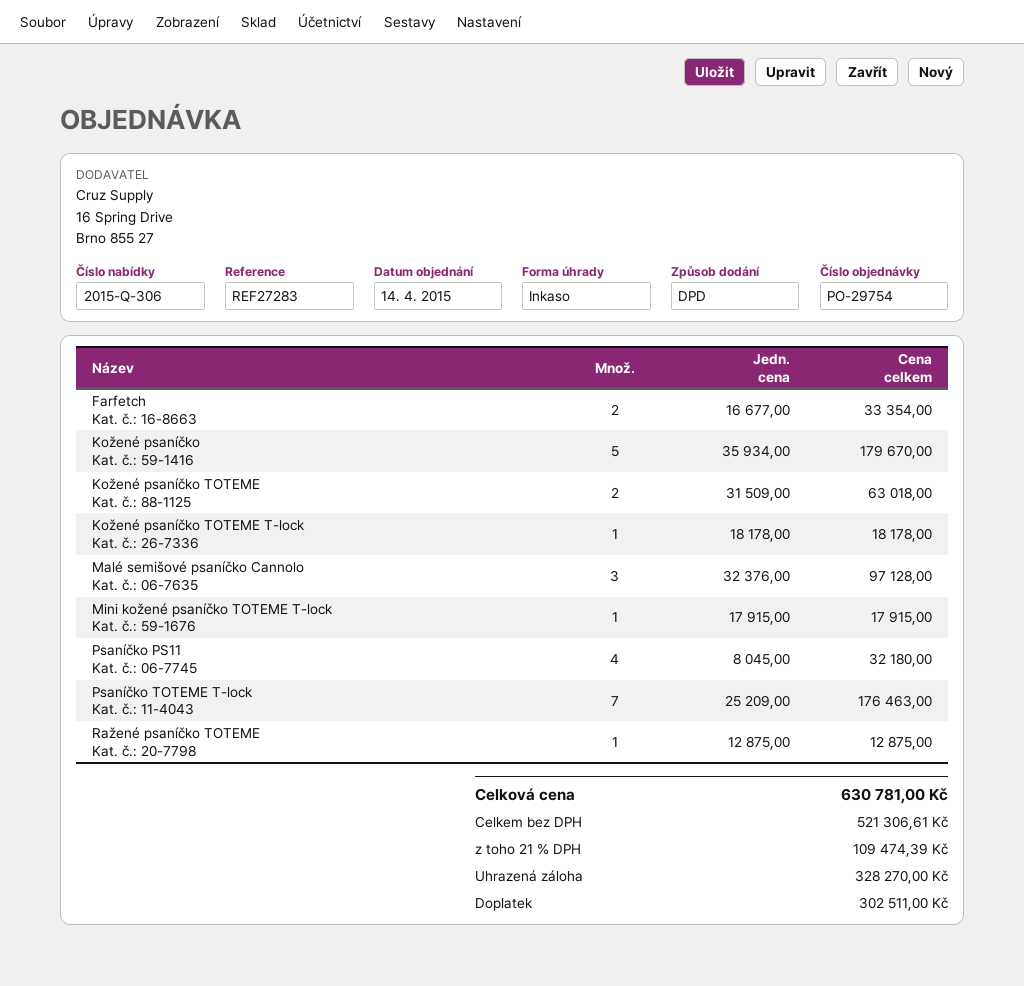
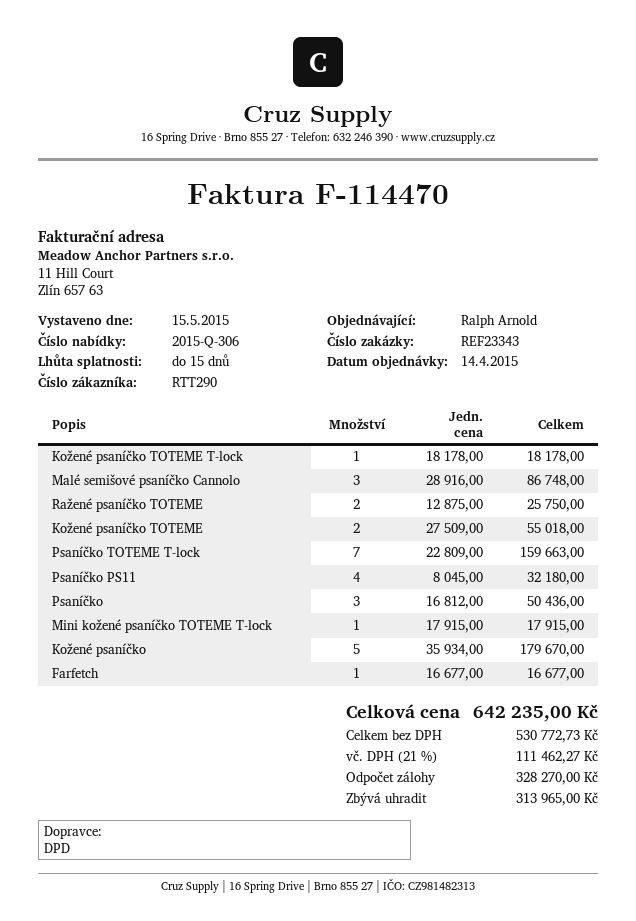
reference: REF27283 -> REF23343
Farfetch: 2 x 16677.00 = 33354.00 -> 1 x 16677.00 = 16677.00
Kožené psaníčko TOTEME: 2 x 31509.00 = 63018.00 -> 2 x 27509.00 = 55018.00
Malé semišové psaníčko Cannolo: 3 x 32376.00 = 97128.00 -> 3 x 28916.00 = 86748.00
Psaníčko TOTEME T-lock: 7 x 25209.00 = 176463.00 -> 7 x 22809.00 = 159663.00
Ražené psaníčko TOTEME: 1 x 12875.00 = 12875.00 -> 2 x 12875.00 = 25750.00
Psaníčko: none -> 3 x 16812.00 = 50436.00
net: 521306.61 -> 530772.73
tax: 21% = 109474.39 -> 21% = 111462.27
total: 630781.00 -> 642235.00
balance: 302511.00 -> 313965.00

